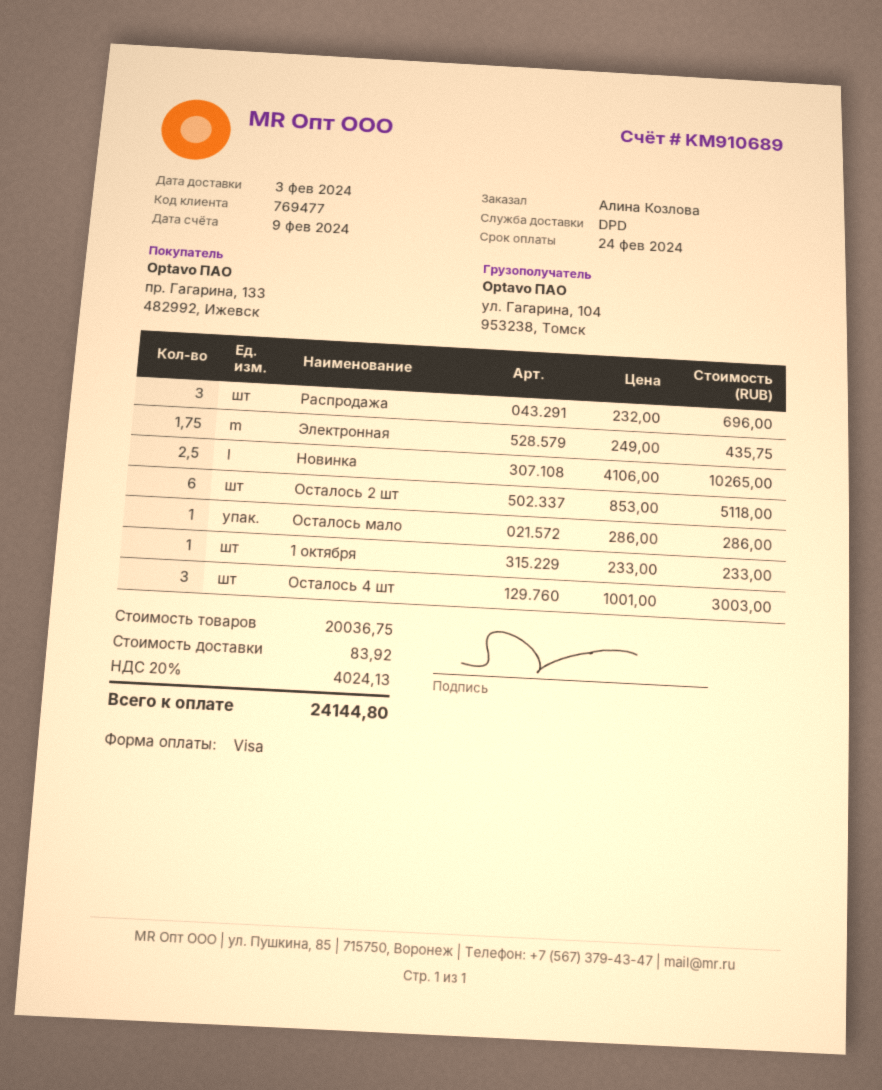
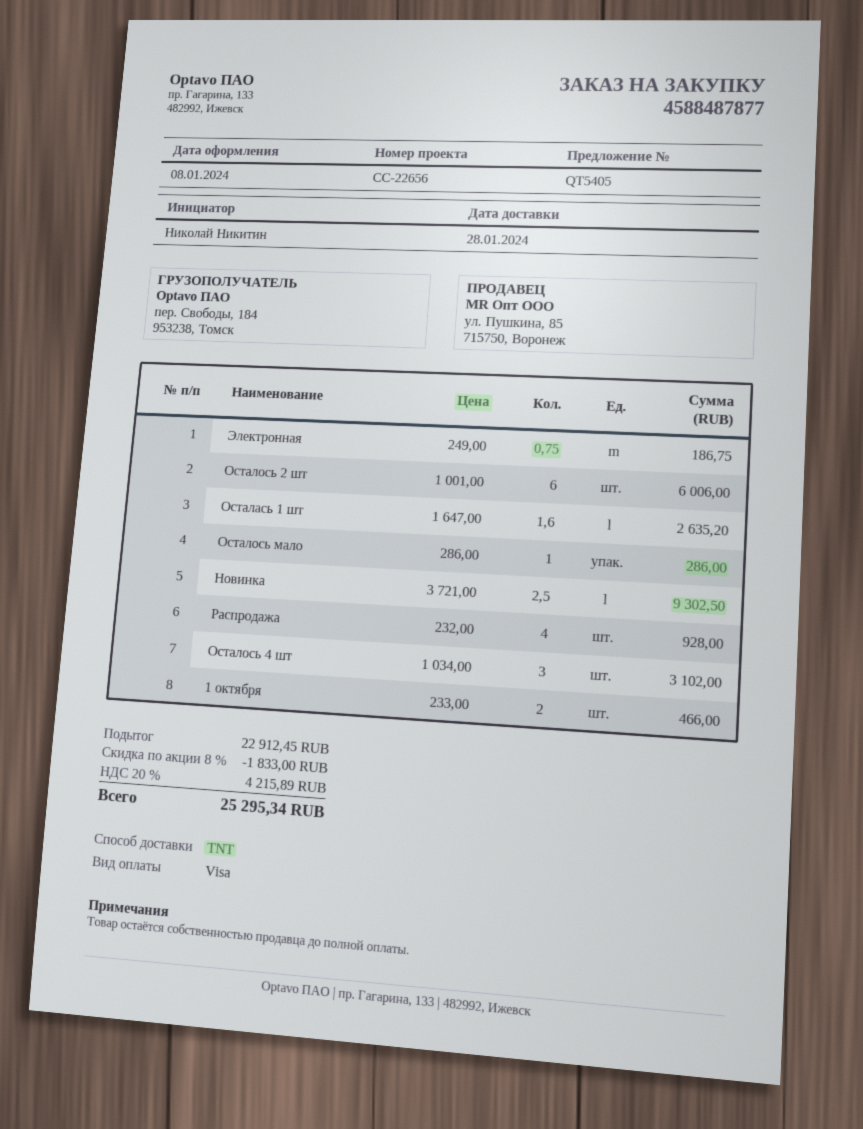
delivery date: 2024-02-03 -> 2024-01-28
ordered by: Алина Козлова -> Николай Никитин
shipping method: DPD -> TNT
ship to: ул. Гагарина, 104, 953238, Томск -> пер. Свободы, 184, 953238, Томск
Распродажа: 3 x 232.00 = 696.00 -> 4 x 232.00 = 928.00
Электронная: 1.75 x 249.00 = 435.75 -> 0.75 x 249.00 = 186.75
Новинка: 2.5 x 4106.00 = 10265.00 -> 2.5 x 3721.00 = 9302.50
Осталось 2 шт: 6 x 853.00 = 5118.00 -> 6 x 1001.00 = 6006.00
1 октября: 1 x 233.00 = 233.00 -> 2 x 233.00 = 466.00
Осталось 4 шт: 3 x 1001.00 = 3003.00 -> 3 x 1034.00 = 3102.00
Осталась 1 шт: none -> 1.6 x 1647.00 = 2635.20
subtotal: 20036.75 -> 22912.45
discount: none -> 8% = 1833.00
shipping: 83.92 -> none
tax: 20% = 4024.13 -> 20% = 4215.89
total: 24144.80 -> 25295.34

